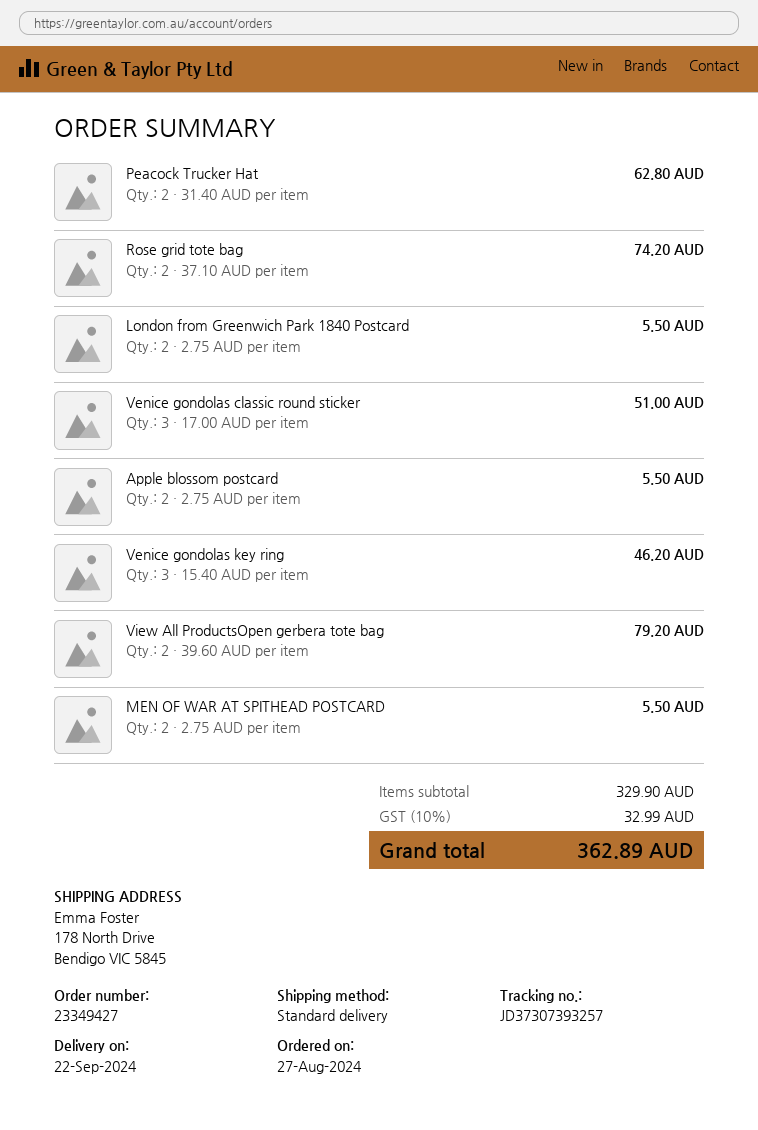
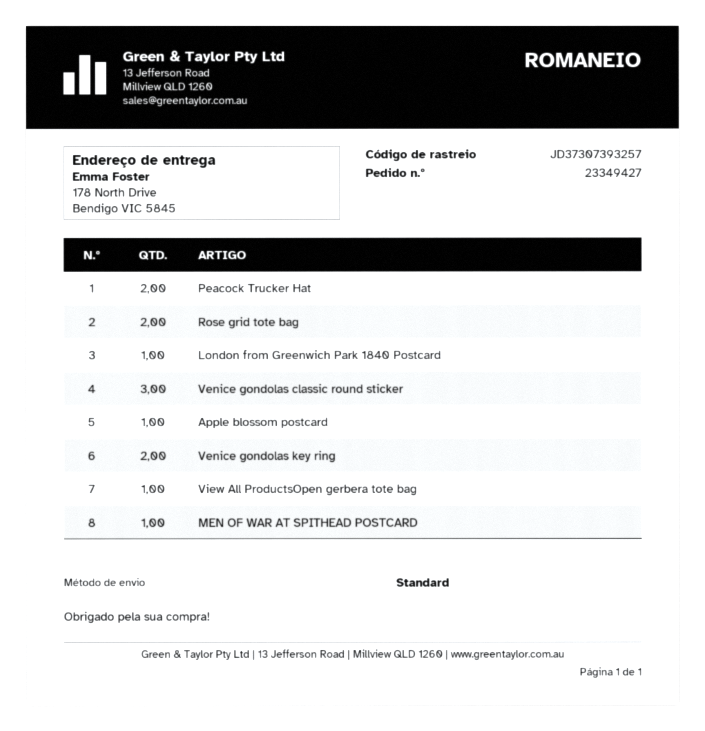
London from Greenwich Park 1840 Postcard: 2 -> 1
Apple blossom postcard: 2 -> 1
Venice gondolas key ring: 3 -> 2
View All ProductsOpen gerbera tote bag: 2 -> 1
MEN OF WAR AT SPITHEAD POSTCARD: 2 -> 1

